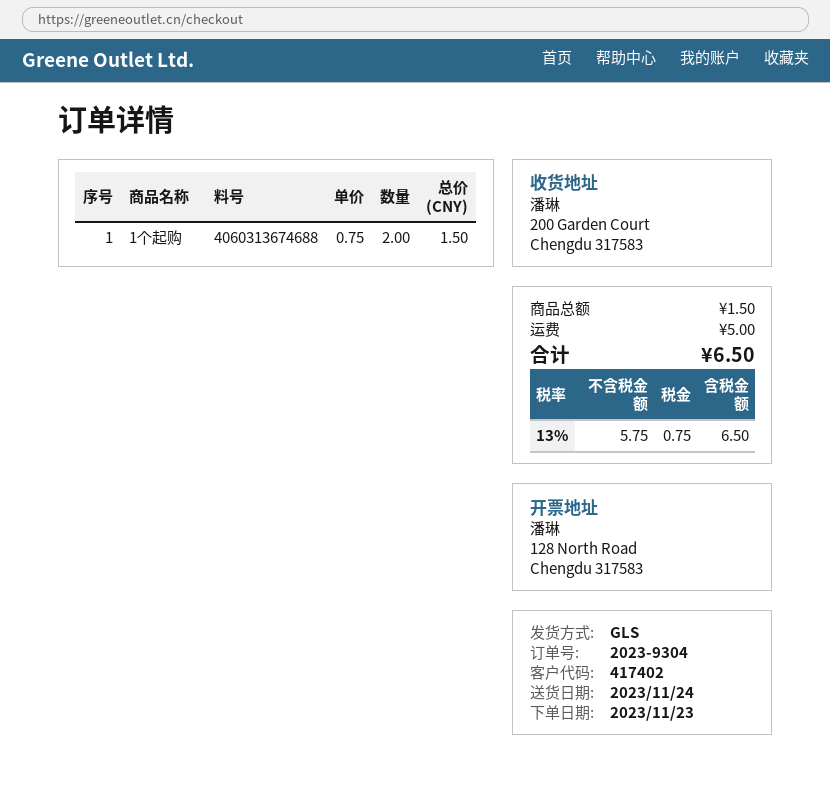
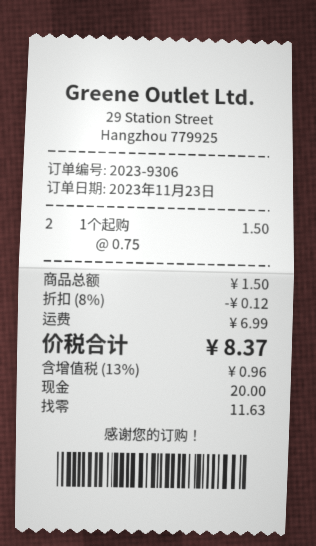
order number: 2023-9304 -> 2023-9306
discount: none -> 8% = 0.12
shipping: 5.00 -> 6.99
tax: 13% = 0.75 -> 13% = 0.96
total: 6.50 -> 8.37

